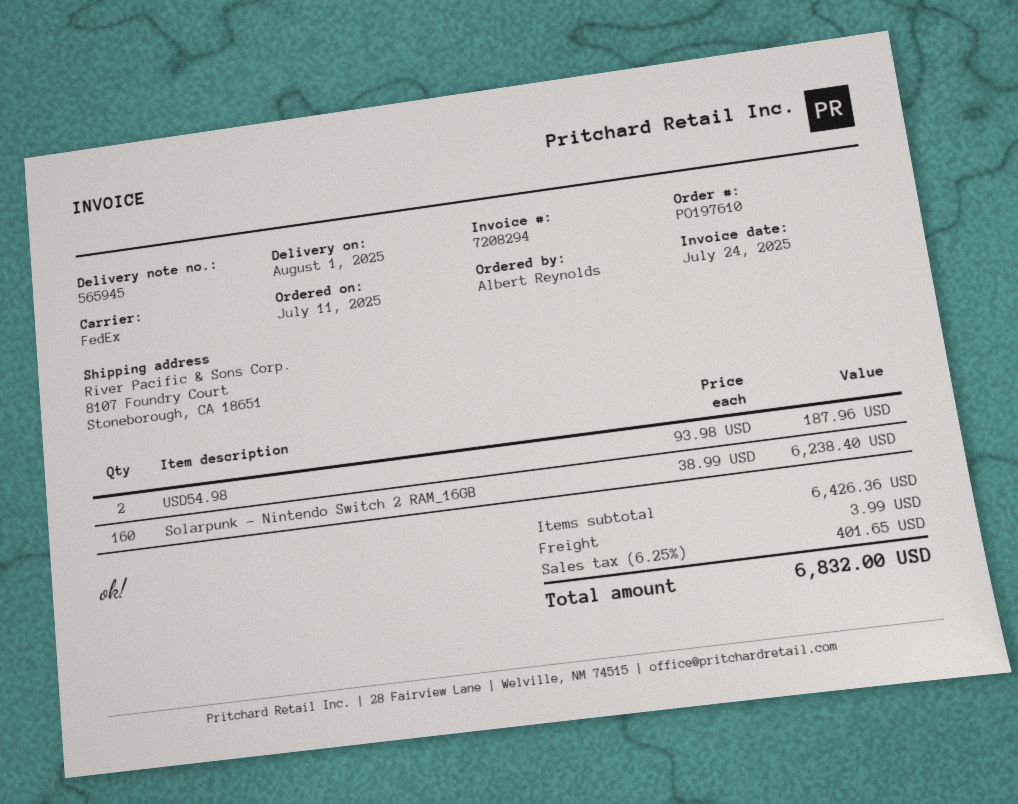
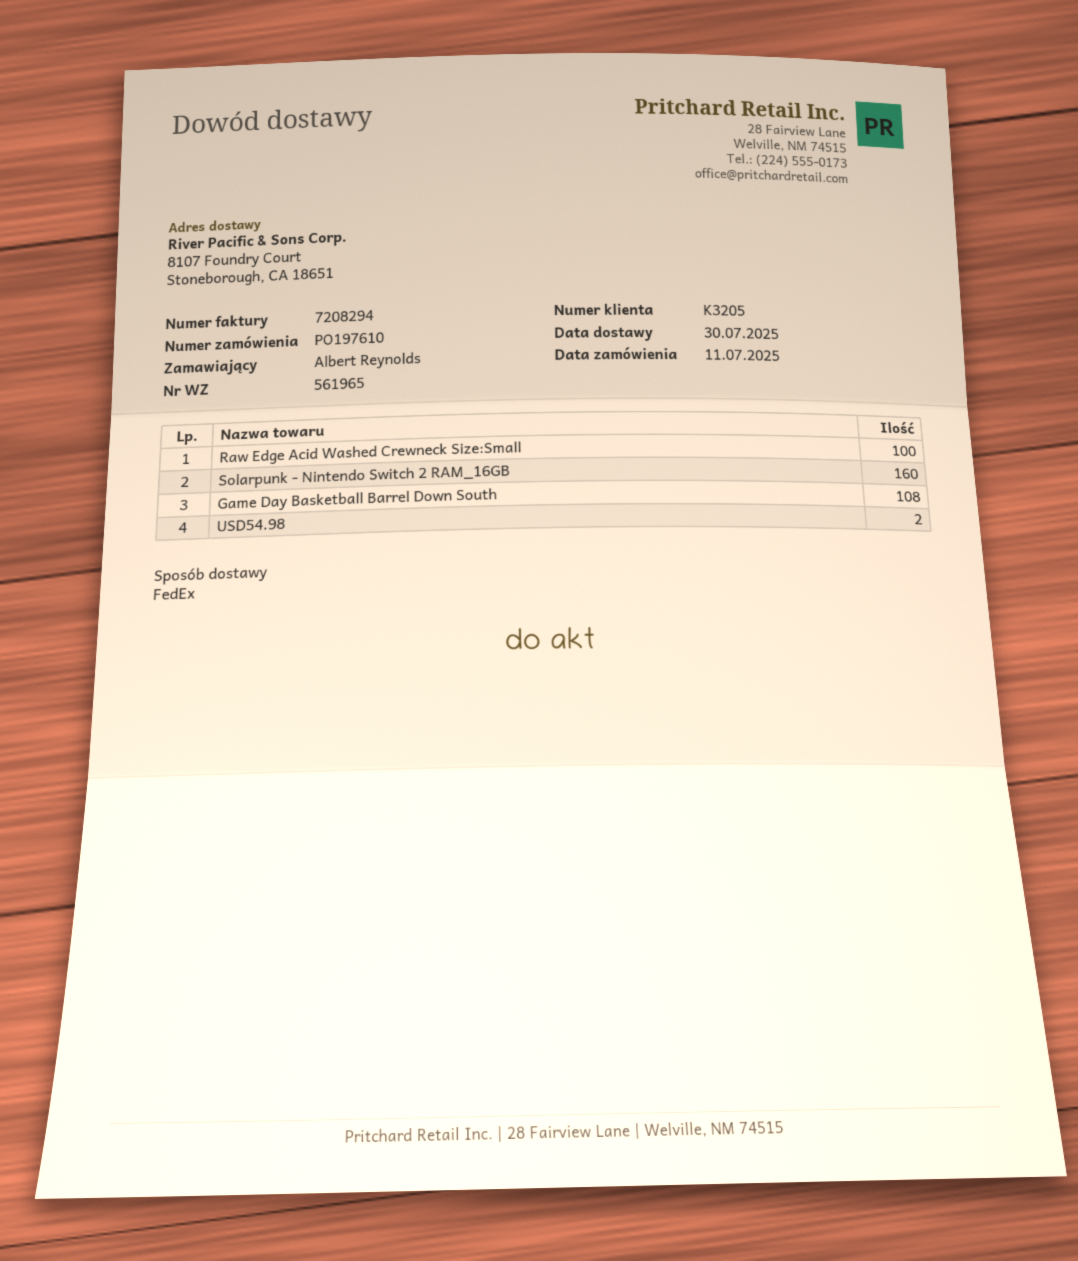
delivery note number: 565945 -> 561965
delivery date: 2025-08-01 -> 2025-07-30
Raw Edge Acid Washed Crewneck Size:Small: none -> 100
Game Day Basketball Barrel Down South: none -> 108

